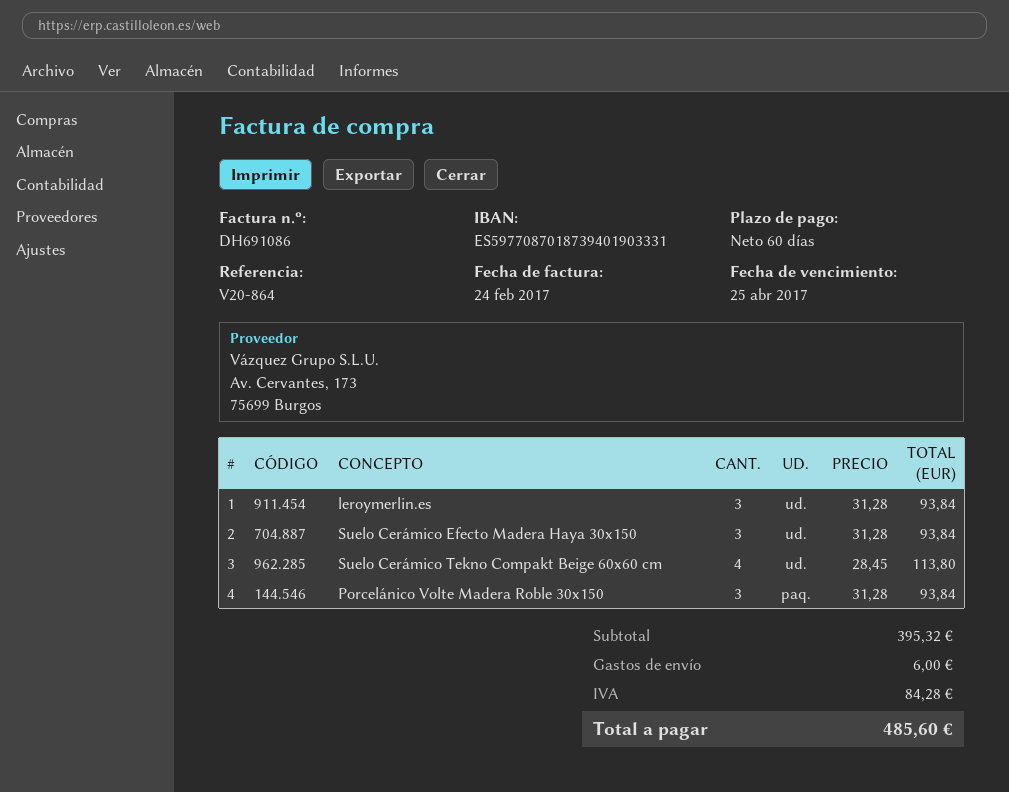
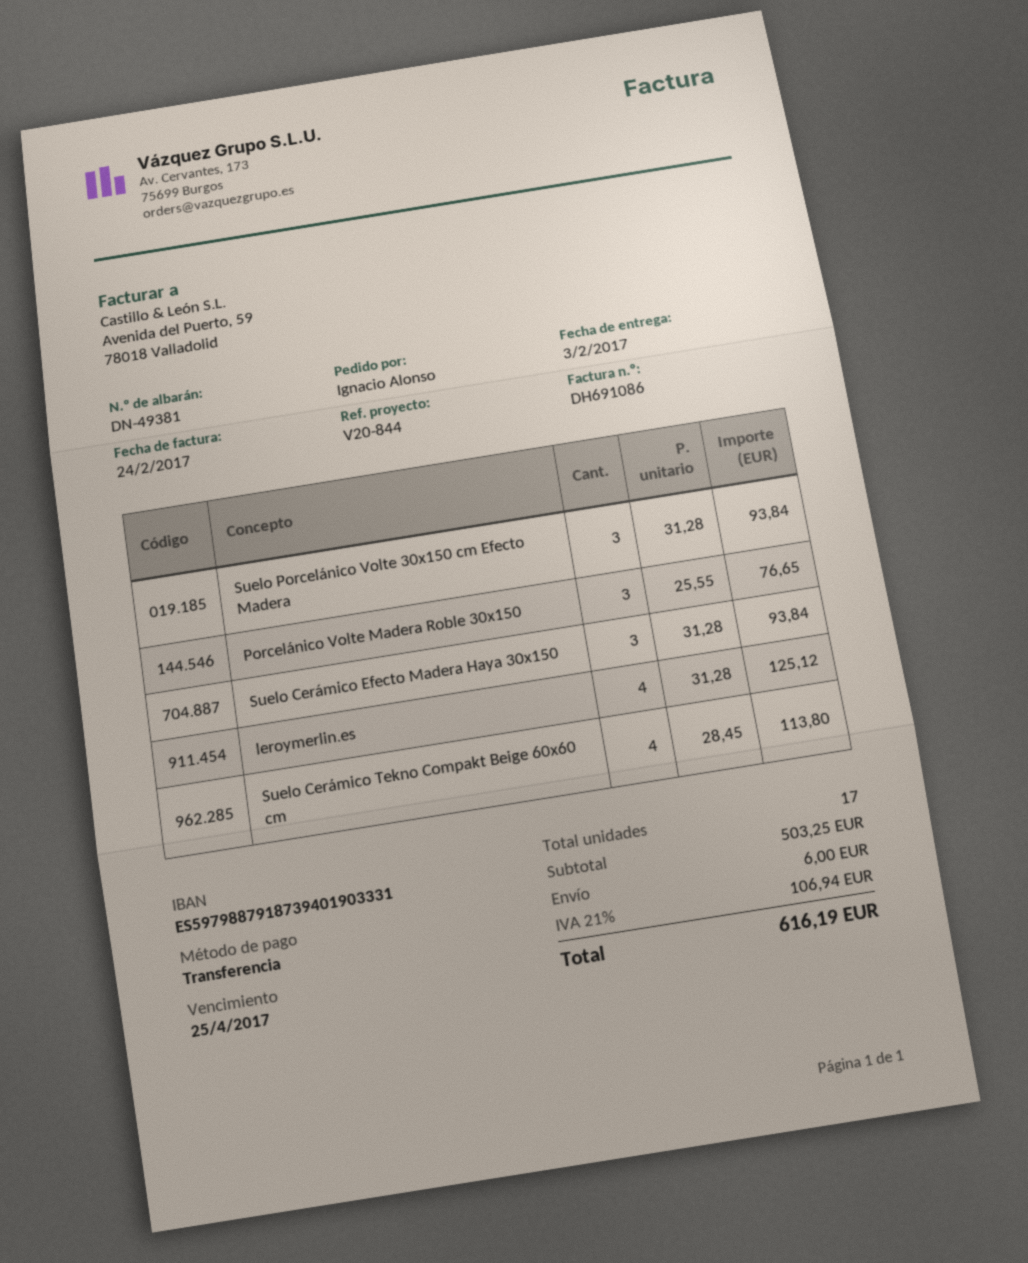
reference: V20-864 -> V20-844
bank account: ES5977087018739401903331 -> ES5979887918739401903331
leroymerlin.es: 3 x 31.28 = 93.84 -> 4 x 31.28 = 125.12
Porcelánico Volte Madera Roble 30x150: 3 x 31.28 = 93.84 -> 3 x 25.55 = 76.65
Suelo Porcelánico Volte 30x150 cm Efecto Madera: none -> 3 x 31.28 = 93.84
subtotal: 395.32 -> 503.25
tax: 84.28 -> 106.94
total: 485.60 -> 616.19

